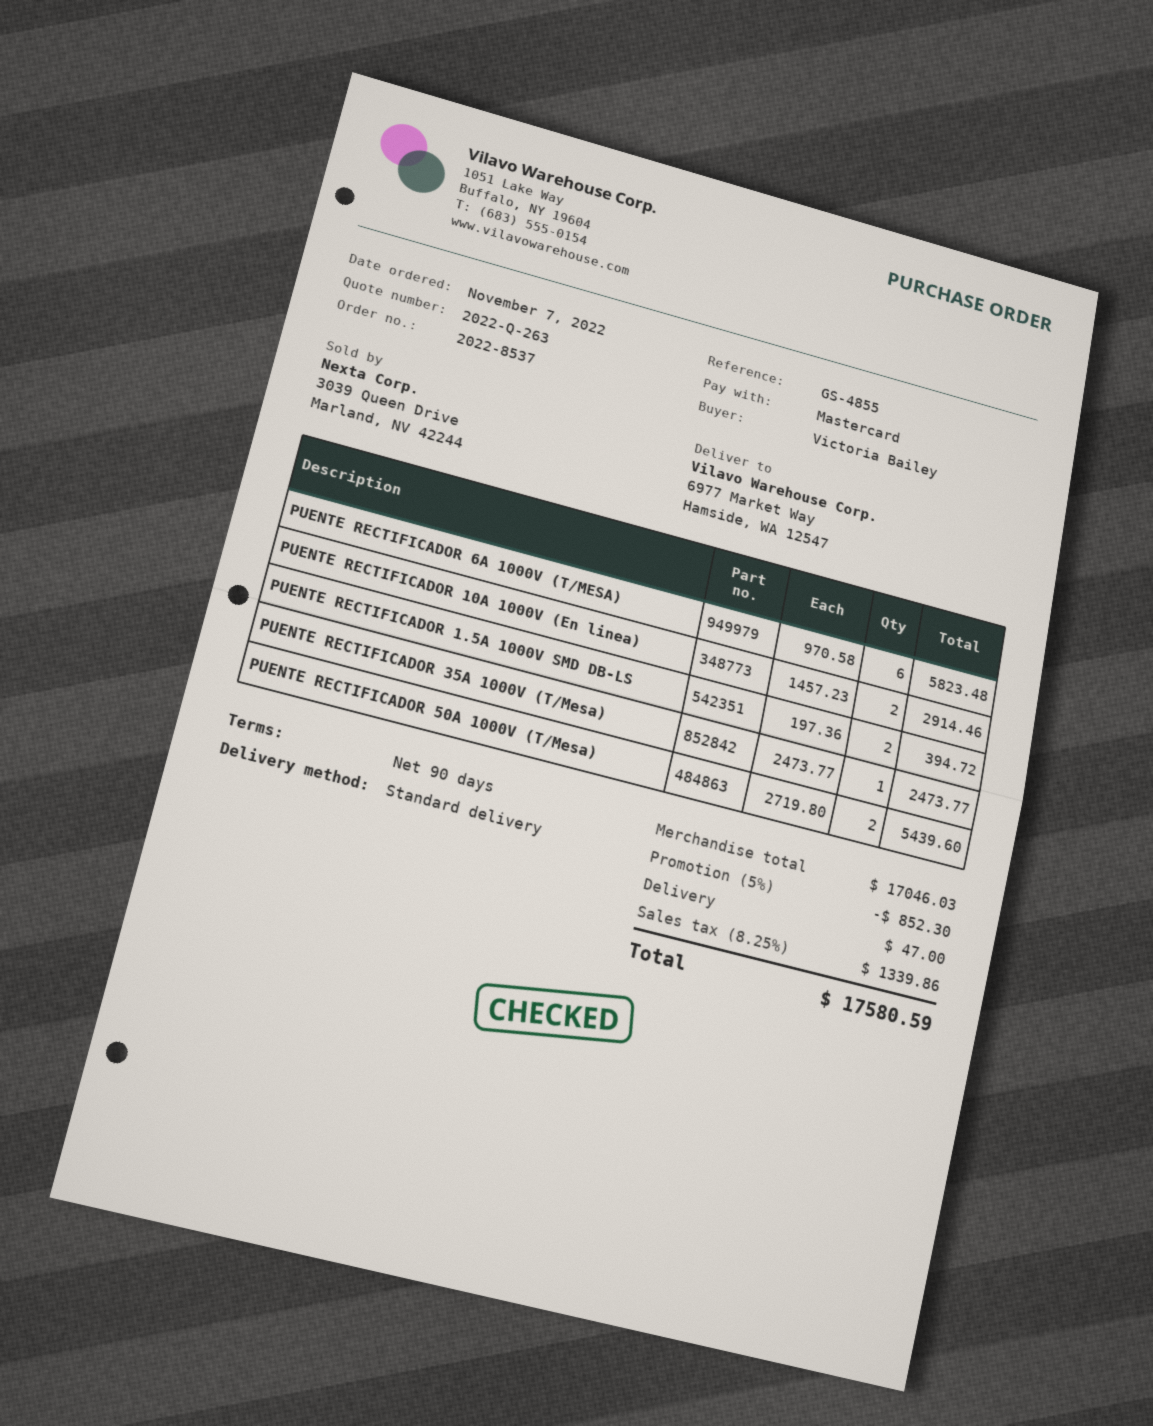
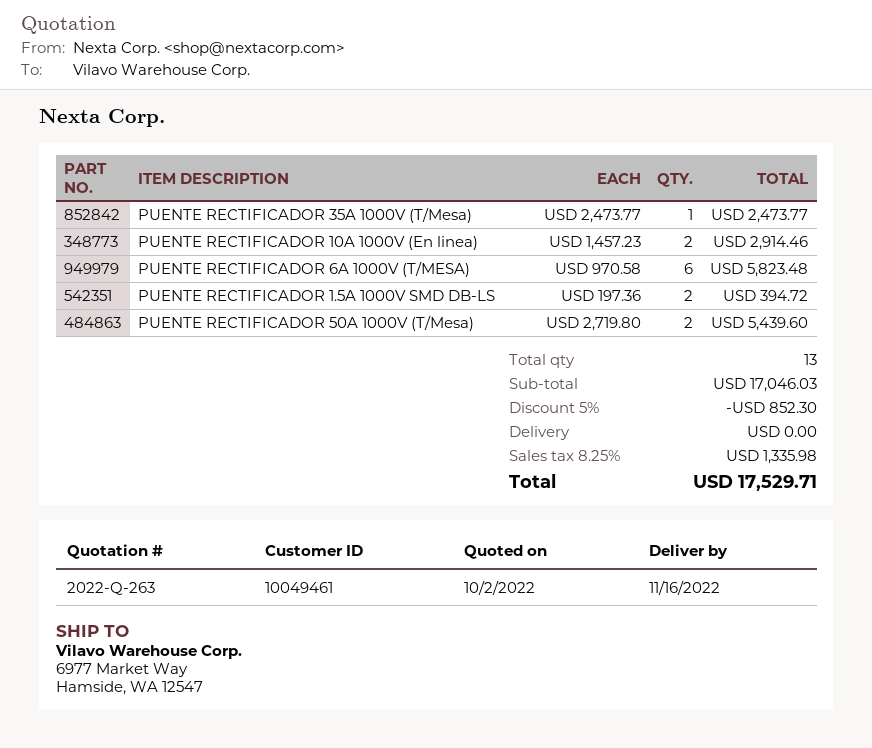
shipping: 47.00 -> 0.00
tax: 8.25% = 1339.86 -> 8.25% = 1335.98
total: 17580.59 -> 17529.71

